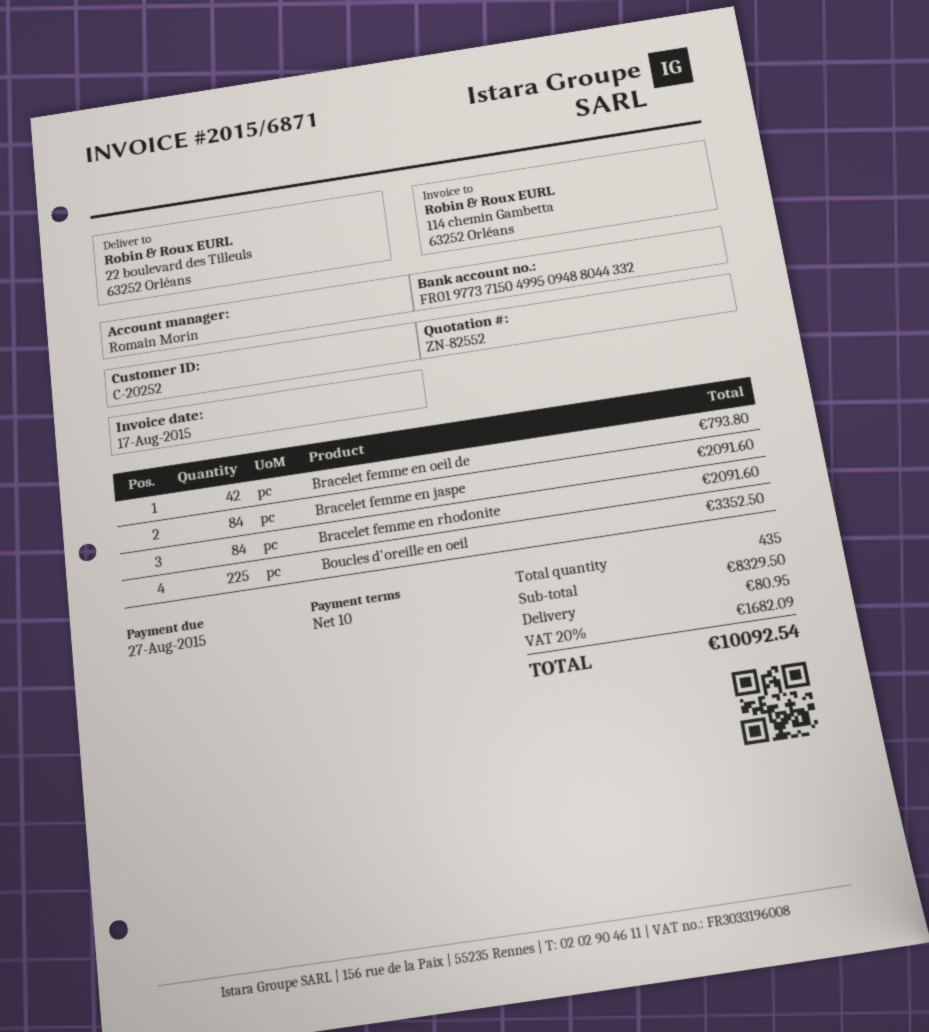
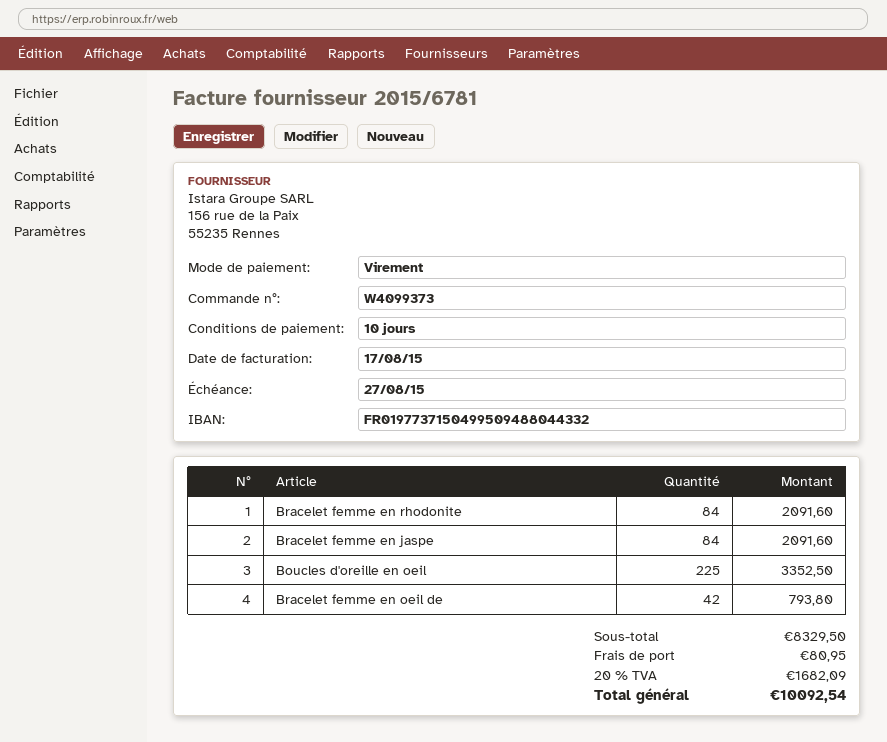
invoice number: 2015/6871 -> 2015/6781

